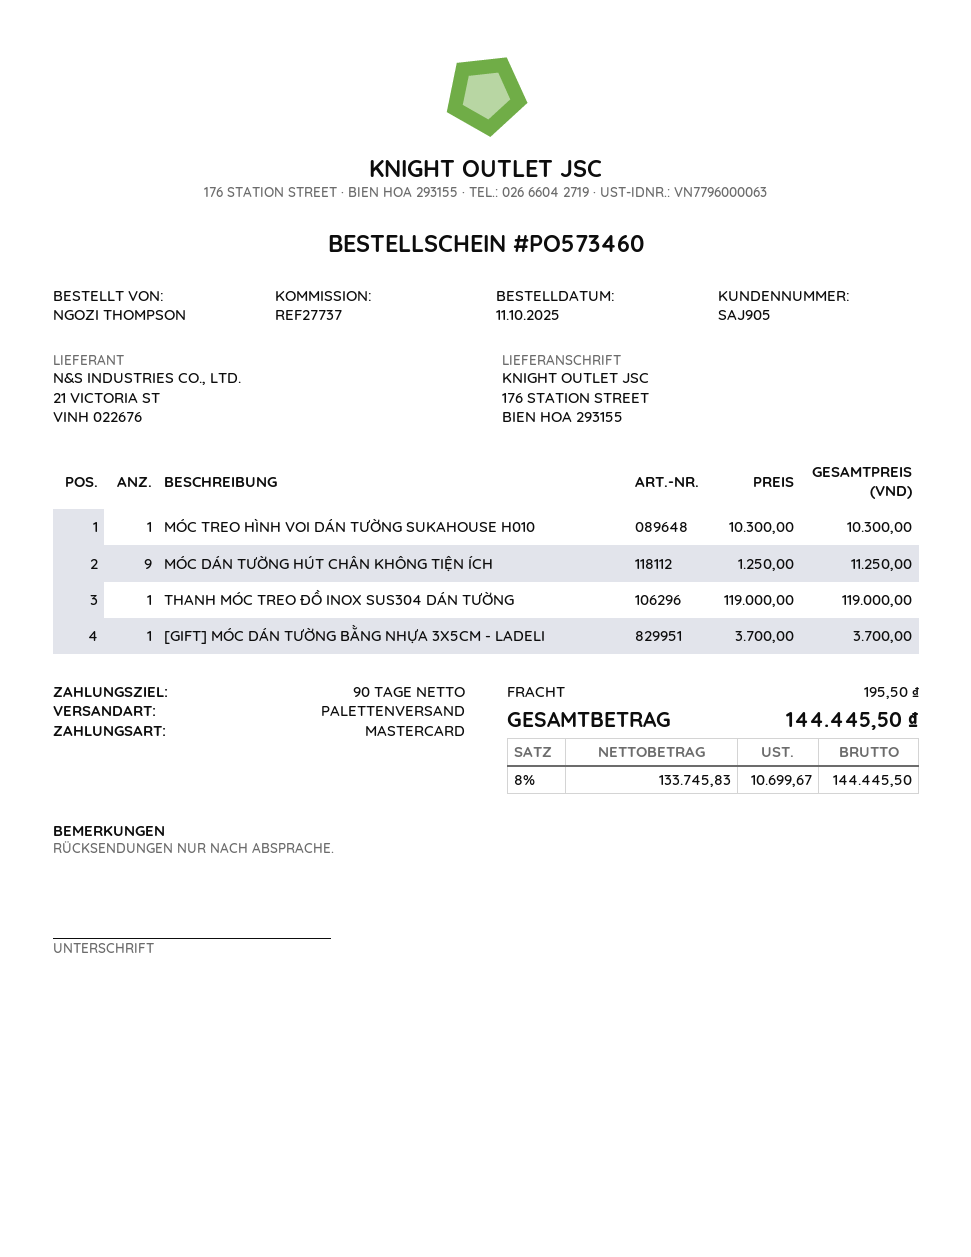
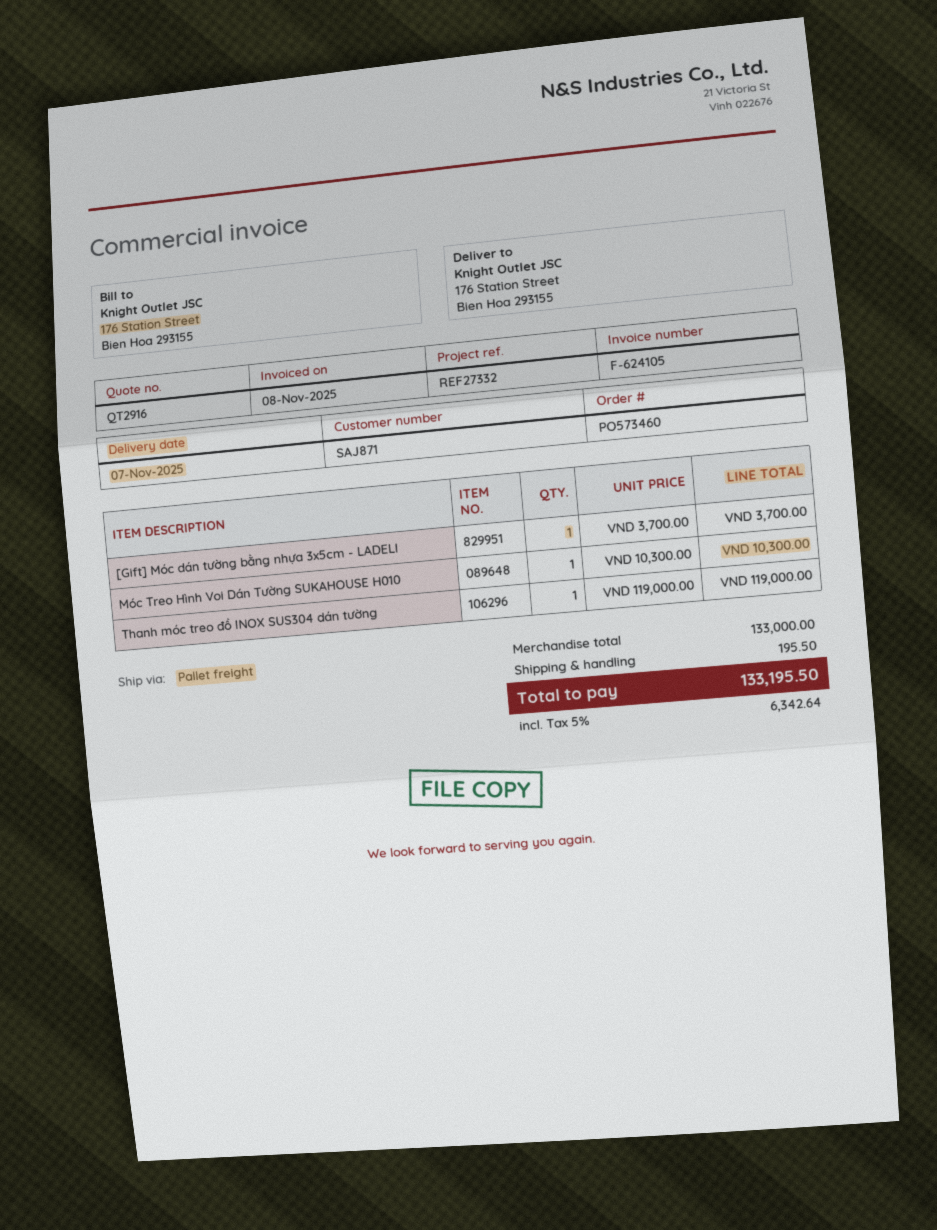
customer number: SAJ905 -> SAJ871
reference: REF27737 -> REF27332
MÓC DÁN TƯỜNG HÚT CHÂN KHÔNG TIỆN ÍCH: 9 x 1250.00 = 11250.00 -> none
tax: 8% = 10699.67 -> 5% = 6342.64
total: 144445.50 -> 133195.50

